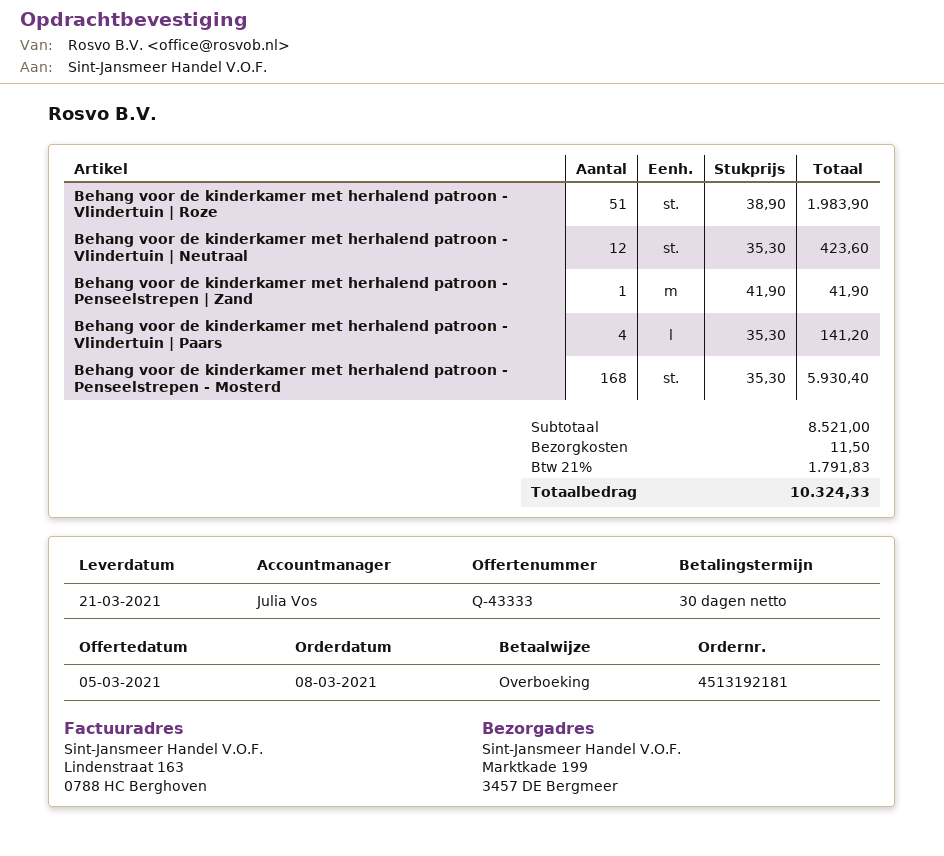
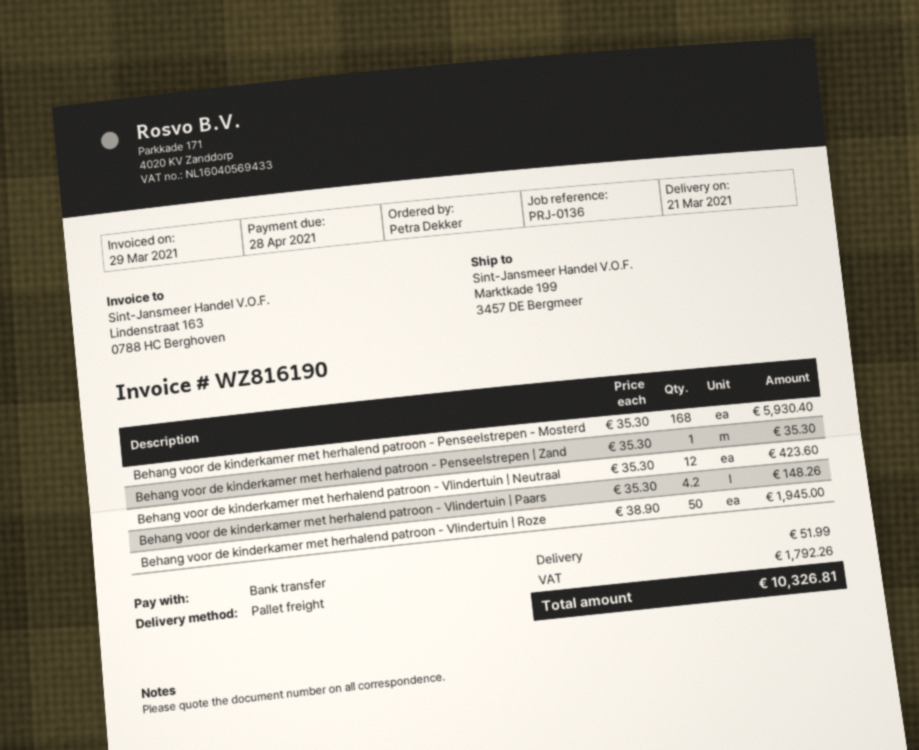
Behang voor de kinderkamer met herhalend patroon - Vlindertuin | Roze: 51 x 38.90 = 1983.90 -> 50 x 38.90 = 1945.00
Behang voor de kinderkamer met herhalend patroon - Penseelstrepen | Zand: 1 x 41.90 = 41.90 -> 1 x 35.30 = 35.30
Behang voor de kinderkamer met herhalend patroon - Vlindertuin | Paars: 4 x 35.30 = 141.20 -> 4.2 x 35.30 = 148.26
shipping: 11.50 -> 51.99
tax: 1791.83 -> 1792.26
total: 10324.33 -> 10326.81

